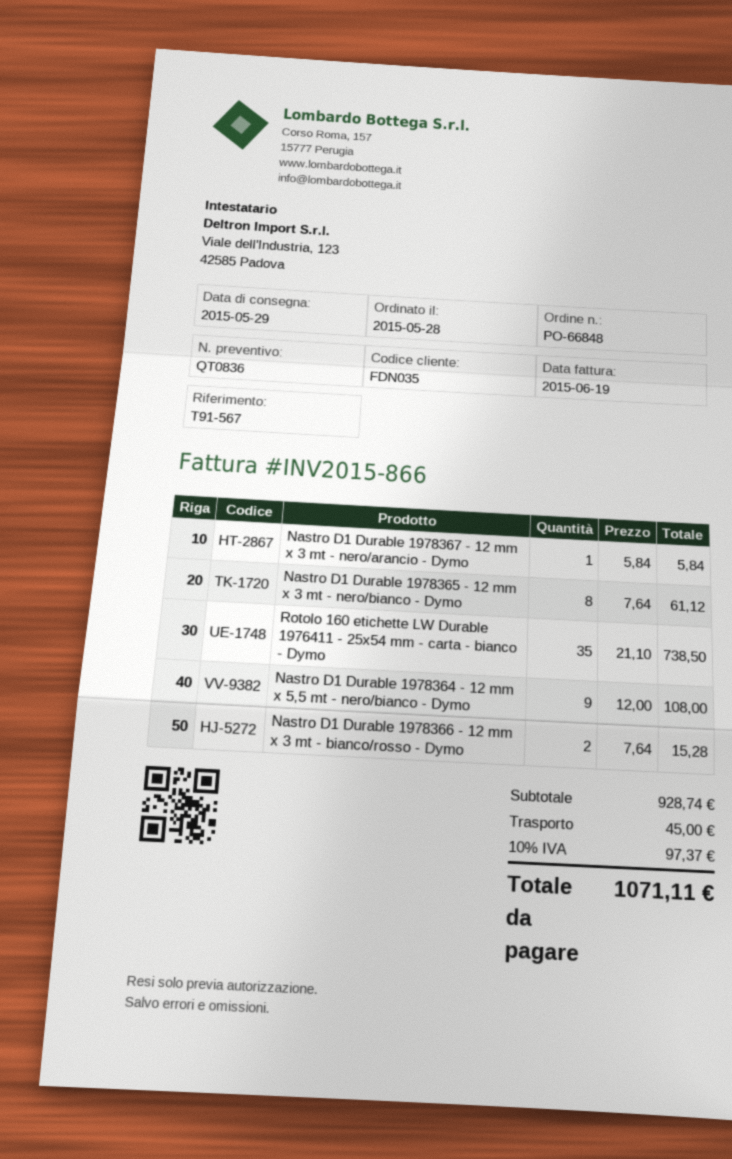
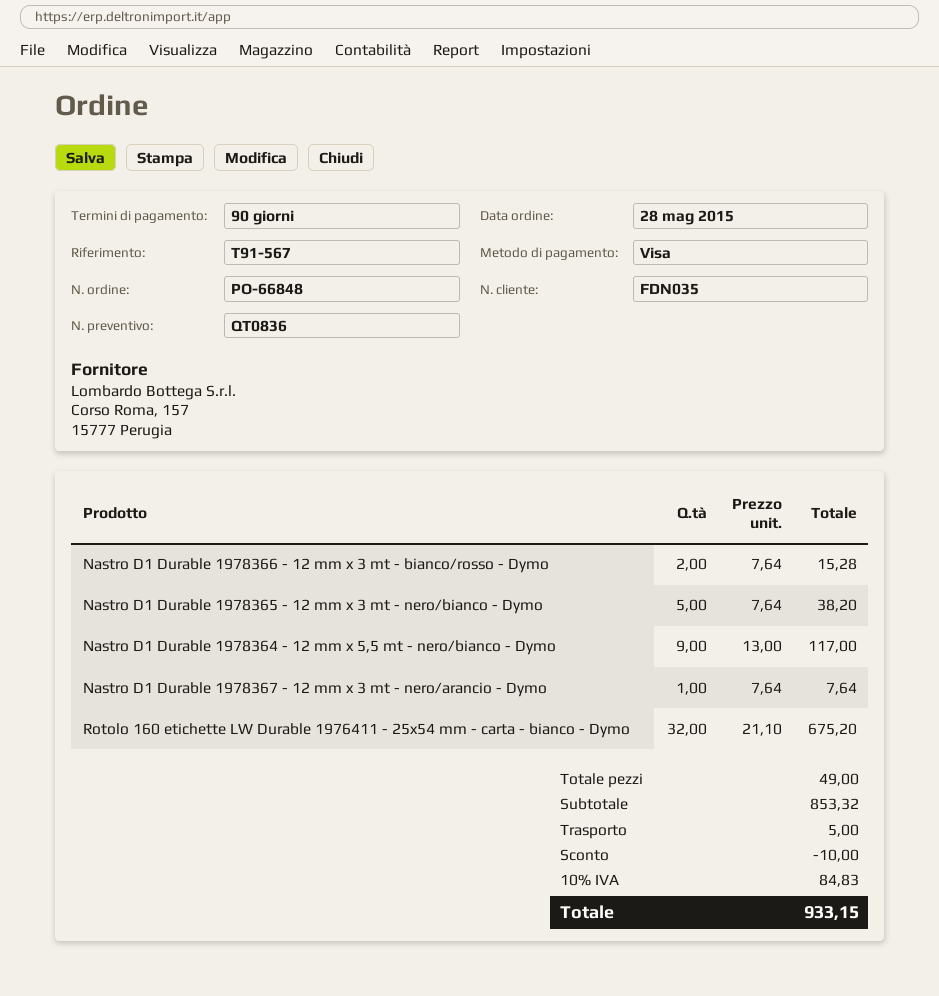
Nastro D1 Durable 1978367 - 12 mm x 3 mt - nero/arancio - Dymo: 1 x 5.84 = 5.84 -> 1 x 7.64 = 7.64
Nastro D1 Durable 1978365 - 12 mm x 3 mt - nero/bianco - Dymo: 8 x 7.64 = 61.12 -> 5 x 7.64 = 38.20
Rotolo 160 etichette LW Durable 1976411 - 25x54 mm - carta - bianco - Dymo: 35 x 21.10 = 738.50 -> 32 x 21.10 = 675.20
Nastro D1 Durable 1978364 - 12 mm x 5,5 mt - nero/bianco - Dymo: 9 x 12.00 = 108.00 -> 9 x 13.00 = 117.00
subtotal: 928.74 -> 853.32
discount: none -> 10.00
shipping: 45.00 -> 5.00
tax: 10% = 97.37 -> 10% = 84.83
total: 1071.11 -> 933.15

